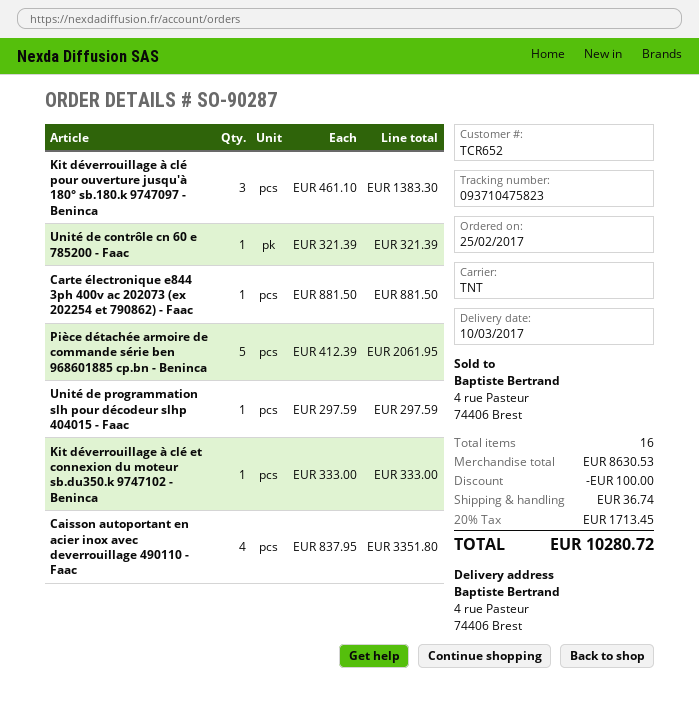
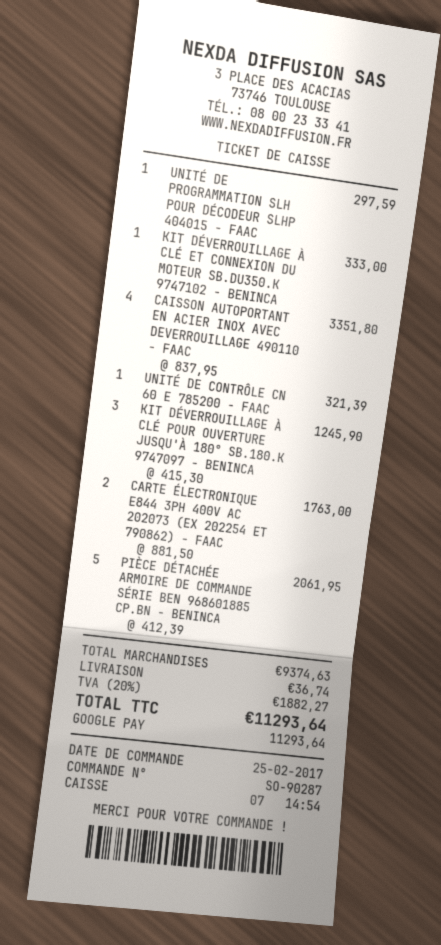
Kit déverrouillage à clé pour ouverture jusqu'à 180° sb.180.k 9747097 - Beninca: 3 x 461.10 = 1383.30 -> 3 x 415.30 = 1245.90
Carte électronique e844 3ph 400v ac 202073 (ex 202254 et 790862) - Faac: 1 x 881.50 = 881.50 -> 2 x 881.50 = 1763.00
subtotal: 8630.53 -> 9374.63
discount: 100.00 -> none
tax: 20% = 1713.45 -> 20% = 1882.27
total: 10280.72 -> 11293.64

